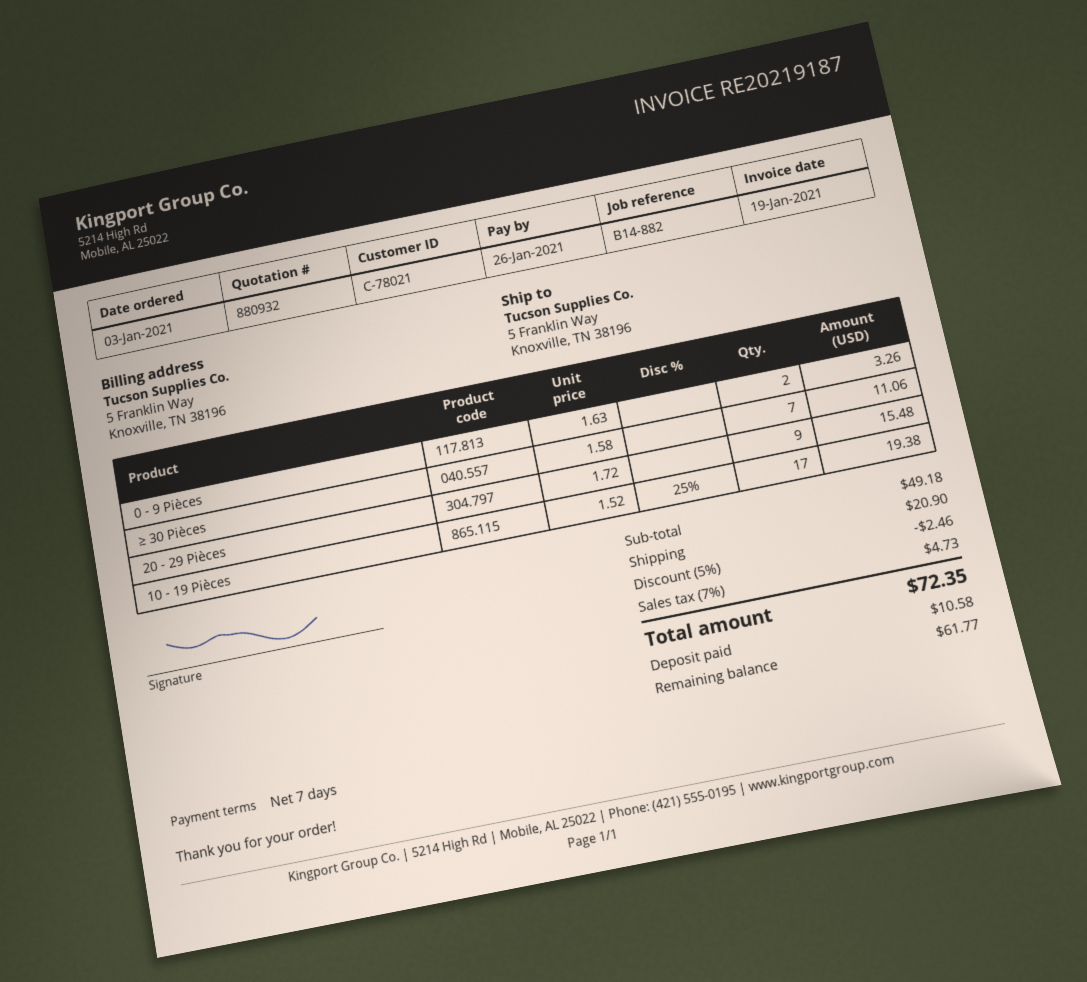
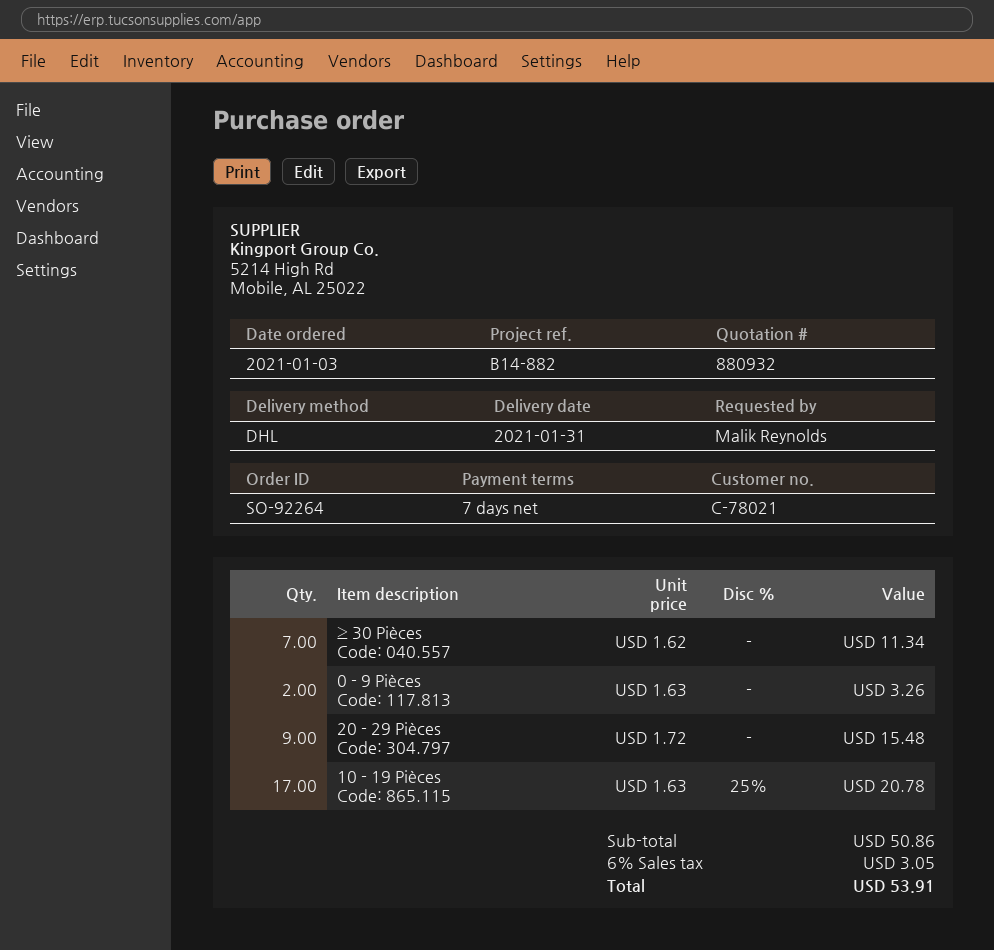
≥ 30 Pièces: 7 x 1.58 = 11.06 -> 7 x 1.62 = 11.34
10 - 19 Pièces: 17 x 1.52 - 25% = 19.38 -> 17 x 1.63 - 25% = 20.78
subtotal: 49.18 -> 50.86
discount: 5% = 2.46 -> none
shipping: 20.90 -> none
tax: 7% = 4.73 -> 6% = 3.05
total: 72.35 -> 53.91

